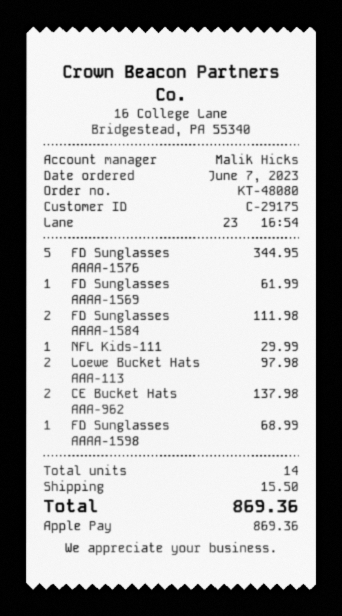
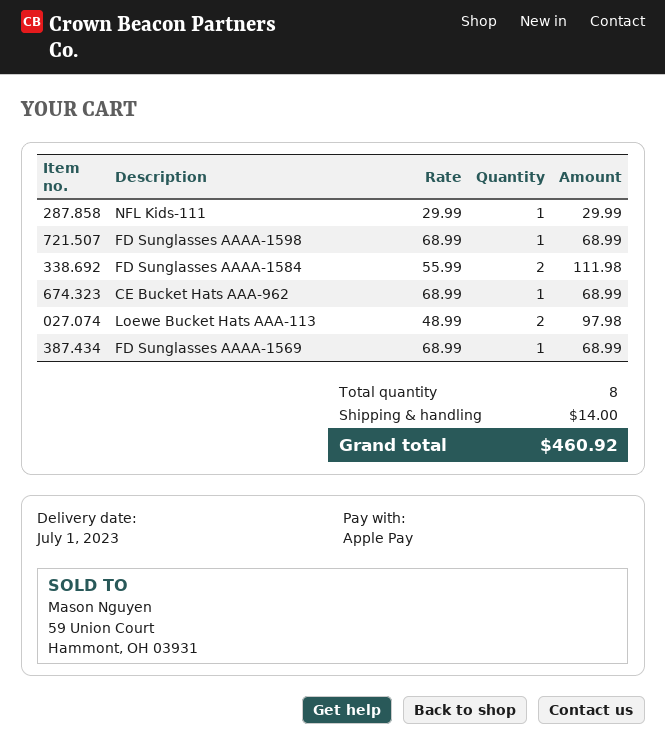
FD Sunglasses AAAA-1576: 5 for 344.95 -> none
FD Sunglasses AAAA-1569: 1 for 61.99 -> 1 for 68.99
CE Bucket Hats AAA-962: 2 for 137.98 -> 1 for 68.99
total quantity: 14 -> 8
shipping: 15.50 -> 14.00
total: 869.36 -> 460.92

